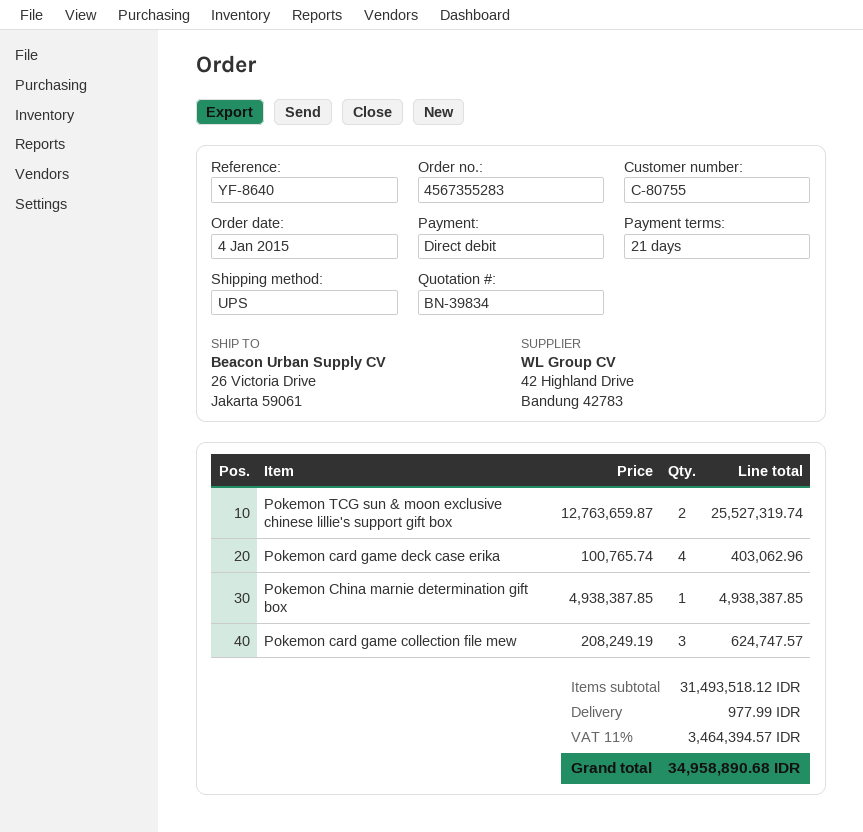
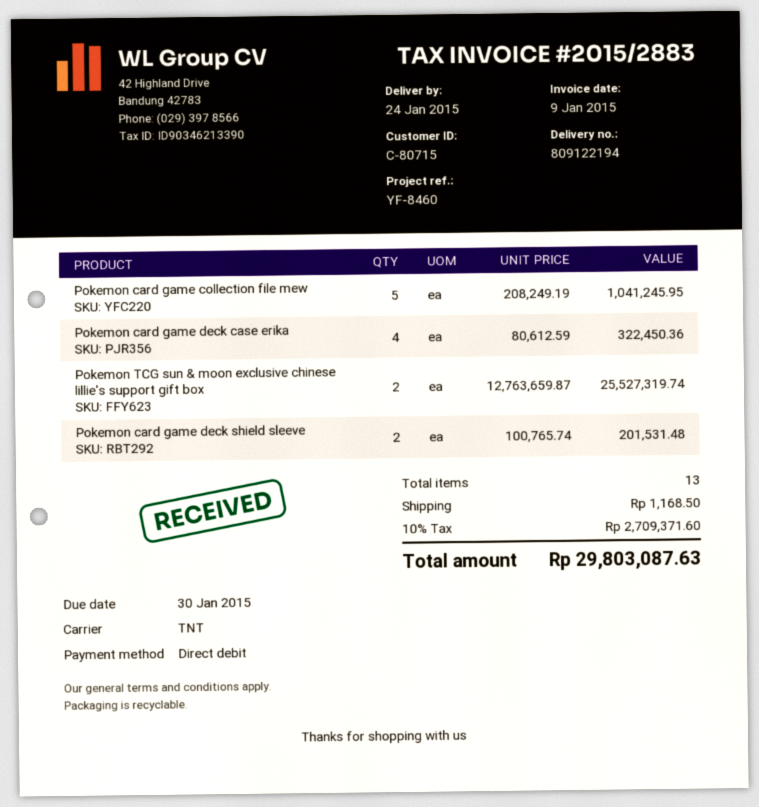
customer number: C-80755 -> C-80715
reference: YF-8640 -> YF-8460
shipping method: UPS -> TNT
Pokemon card game deck case erika: 4 x 100765.74 = 403062.96 -> 4 x 80612.59 = 322450.36
Pokemon China marnie determination gift box: 1 x 4938387.85 = 4938387.85 -> none
Pokemon card game collection file mew: 3 x 208249.19 = 624747.57 -> 5 x 208249.19 = 1041245.95
Pokemon card game deck shield sleeve: none -> 2 x 100765.74 = 201531.48
shipping: 977.99 -> 1168.50
tax: 11% = 3464394.57 -> 10% = 2709371.60
total: 34958890.68 -> 29803087.63

